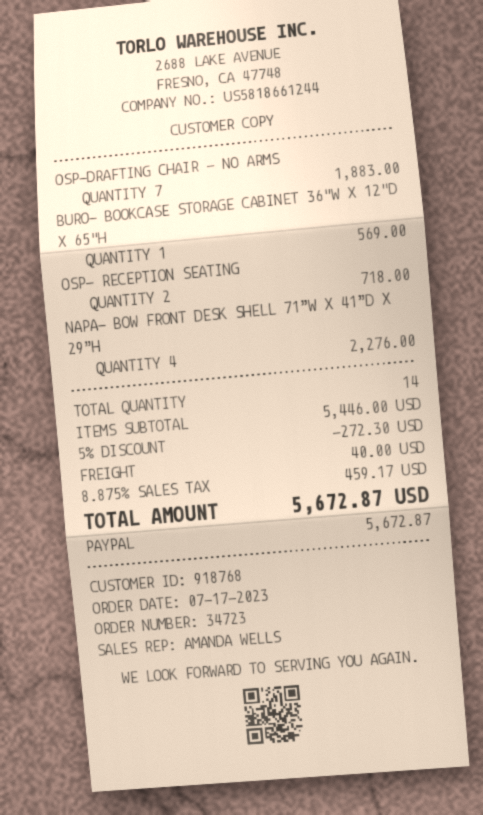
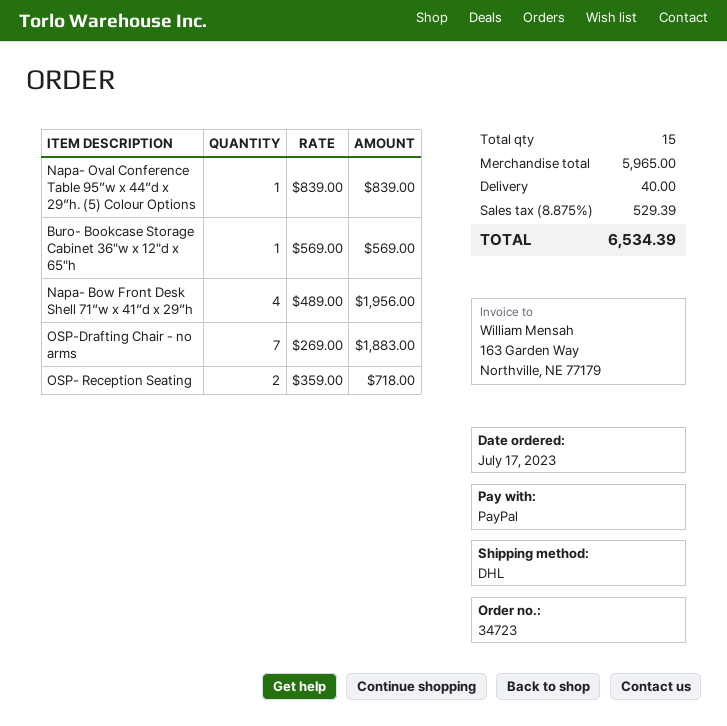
NAPA- BOW FRONT DESK SHELL 71”W X 41”D X 29”H: 4 for 2276.00 -> 4 for 1956.00
Napa- Oval Conference Table 95”w x 44”d x 29”h. (5) Colour Options: none -> 1 for 839.00
total quantity: 14 -> 15
subtotal: 5446.00 -> 5965.00
discount: 5% = 272.30 -> none
tax: 8.875% = 459.17 -> 8.875% = 529.39
total: 5672.87 -> 6534.39

